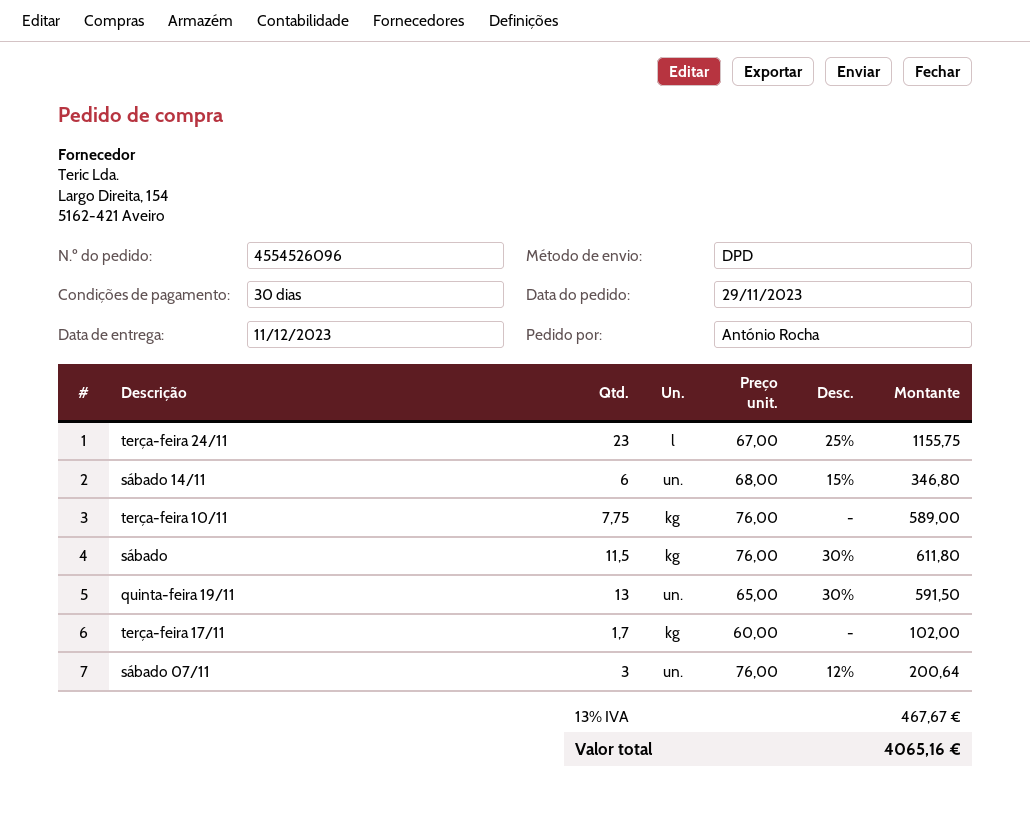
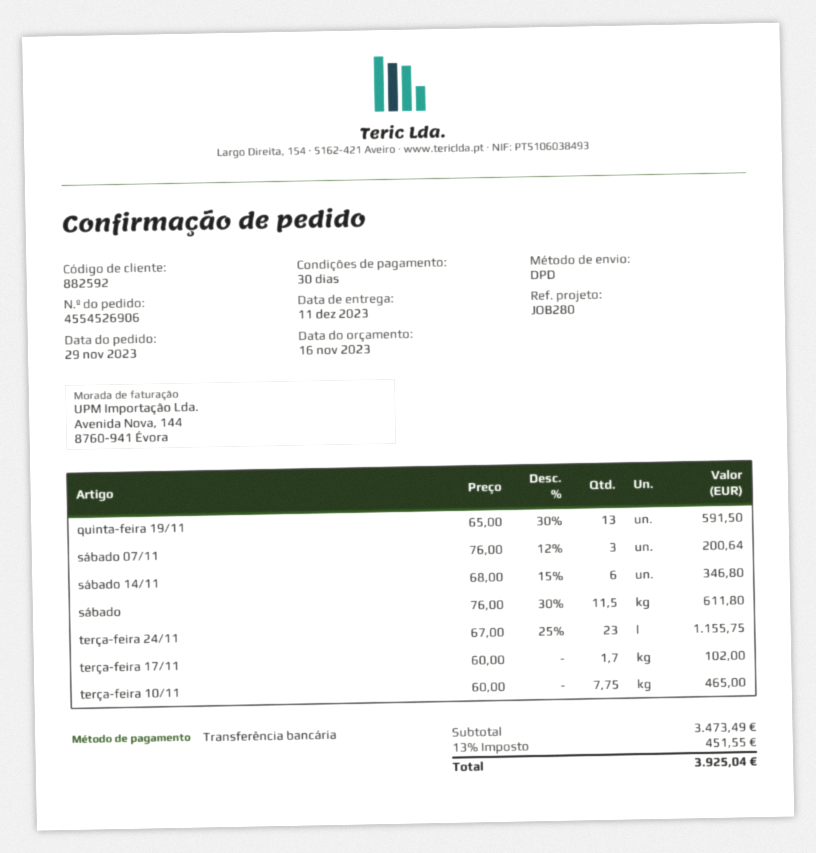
order number: 4554526096 -> 4554526906
terça-feira 10/11: 7.75 x 76.00 = 589.00 -> 7.75 x 60.00 = 465.00
tax: 13% = 467.67 -> 13% = 451.55
total: 4065.16 -> 3925.04

